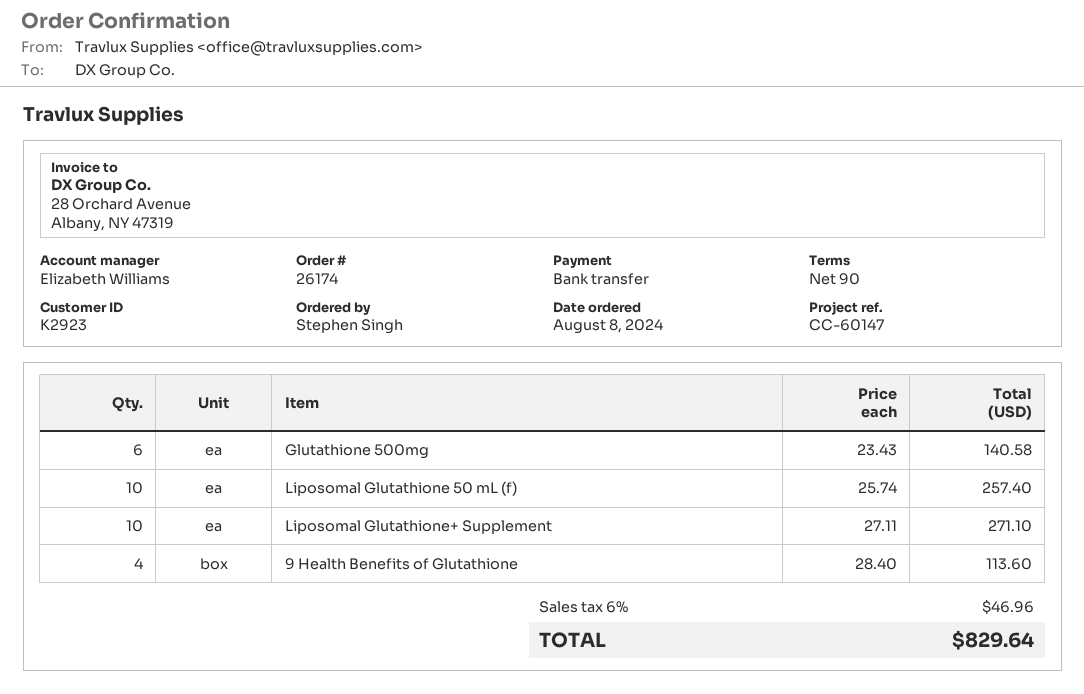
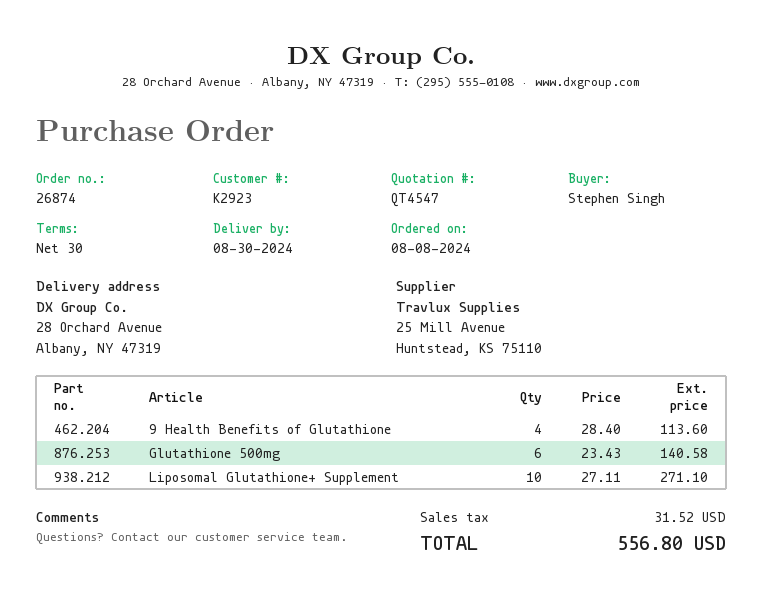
order number: 26174 -> 26874
payment terms: 90 days -> 30 days
Liposomal Glutathione 50 mL (f): 10 x 25.74 = 257.40 -> none
tax: 46.96 -> 31.52
total: 829.64 -> 556.80

